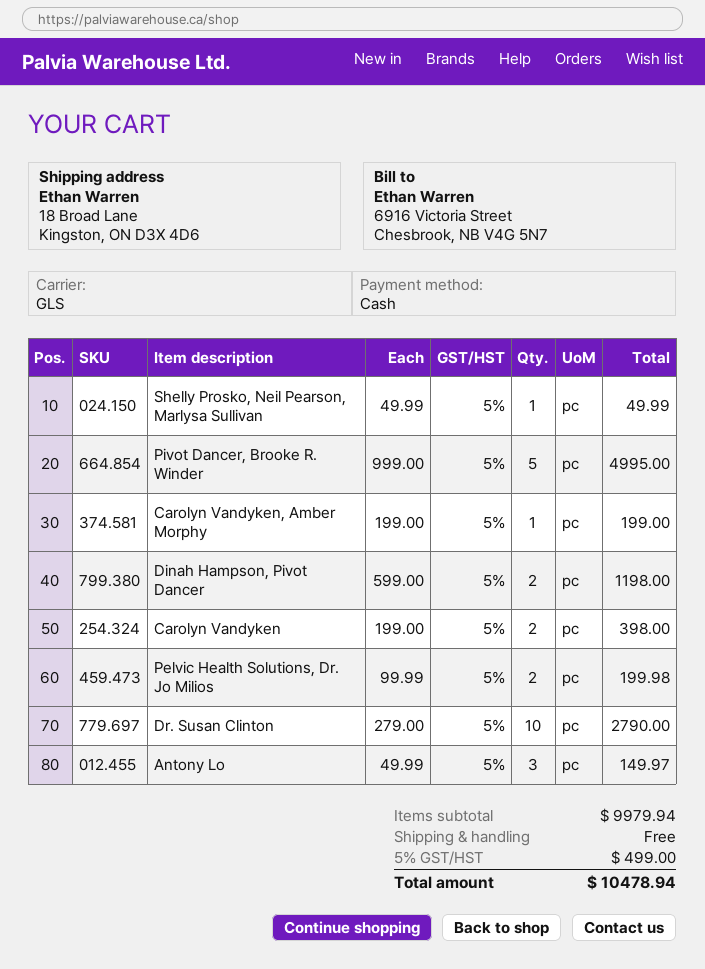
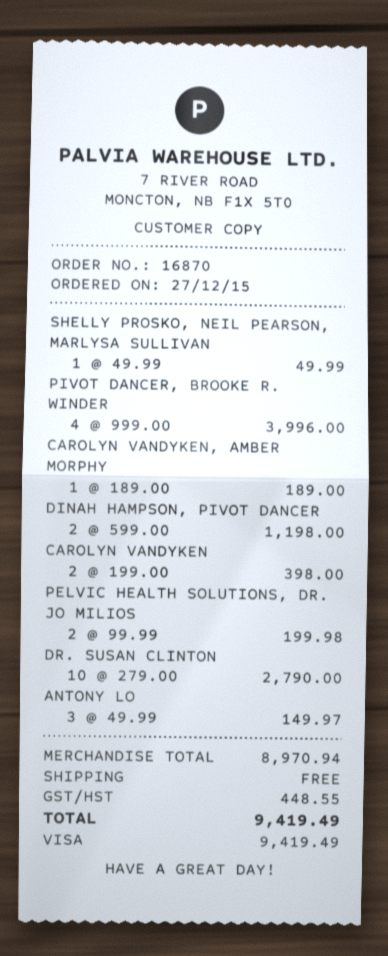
payment method: cash -> Visa
Pivot Dancer, Brooke R. Winder: 5 x 999.00 = 4995.00 -> 4 x 999.00 = 3996.00
Carolyn Vandyken, Amber Morphy: 1 x 199.00 = 199.00 -> 1 x 189.00 = 189.00
subtotal: 9979.94 -> 8970.94
tax: 499.00 -> 448.55
total: 10478.94 -> 9419.49

